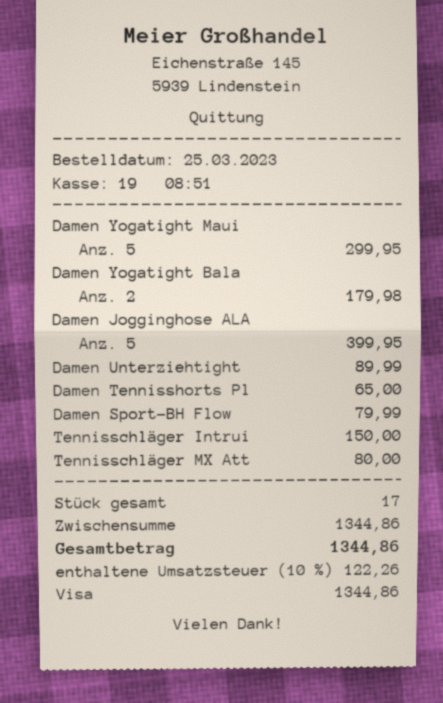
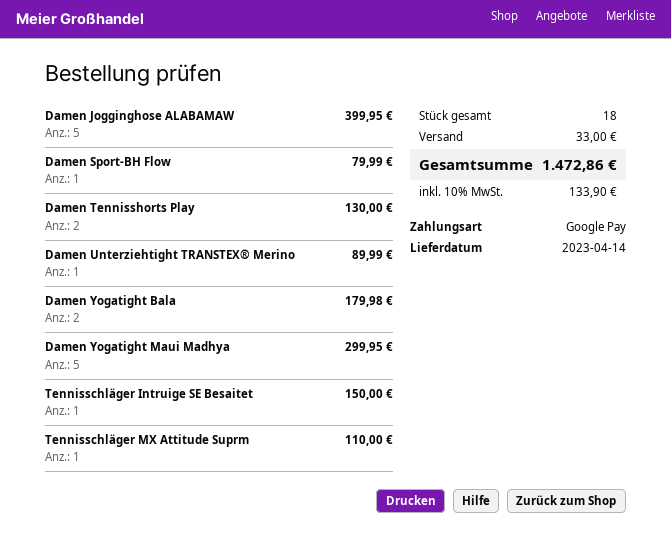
payment method: Visa -> Google Pay
Damen Tennisshorts Pl: 1 for 65.00 -> 2 for 130.00
Tennisschläger MX Att: 1 for 80.00 -> 1 for 110.00
total quantity: 17 -> 18
shipping: none -> 33.00
tax: 10% = 122.26 -> 10% = 133.90
total: 1344.86 -> 1472.86

